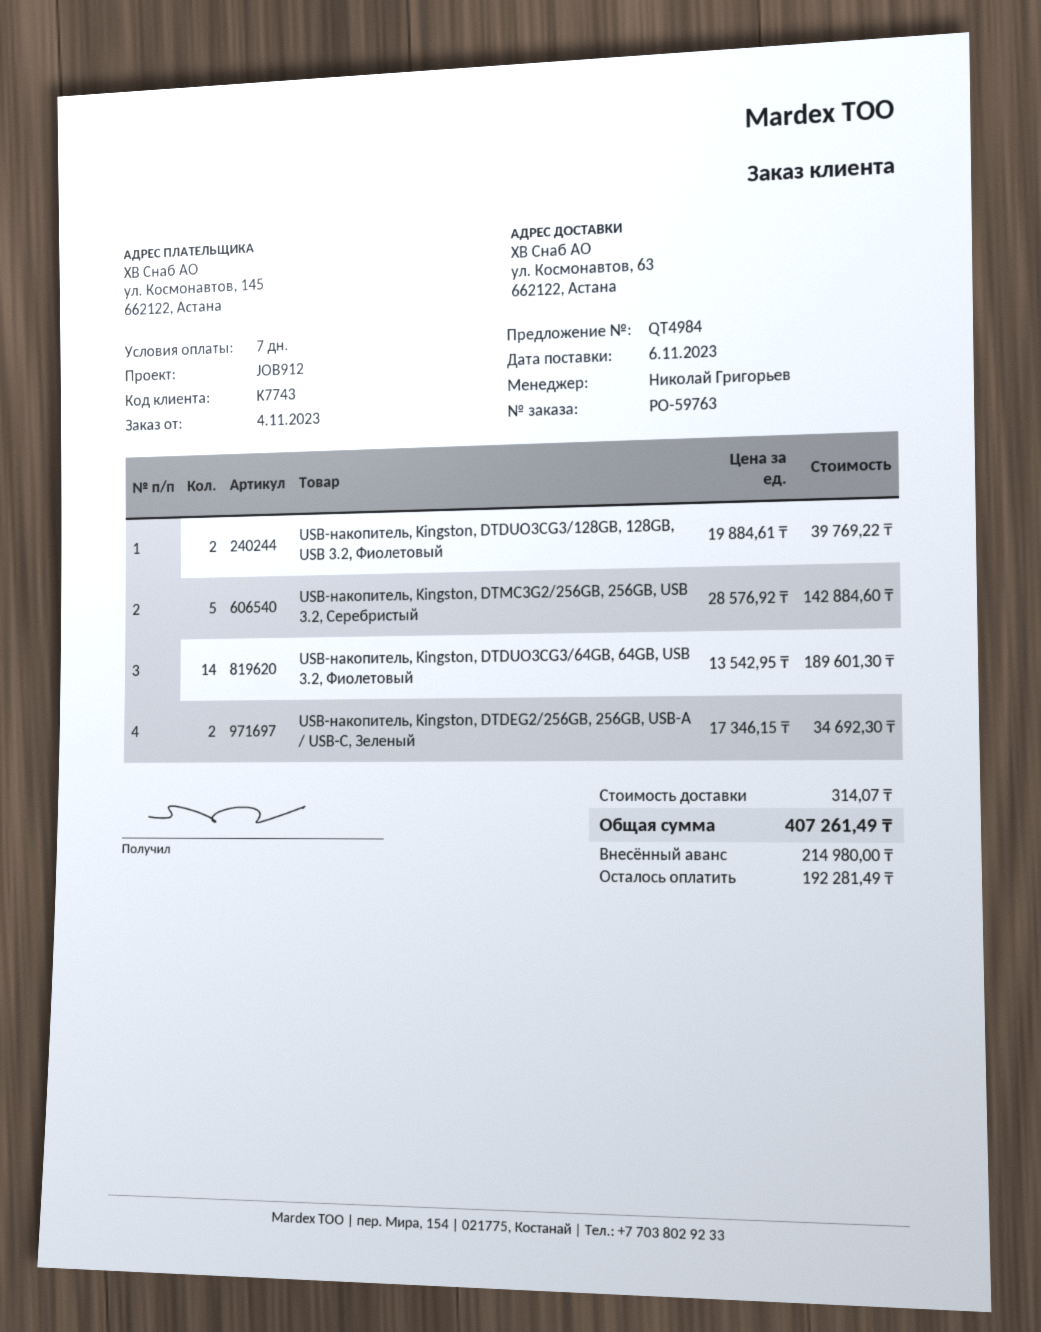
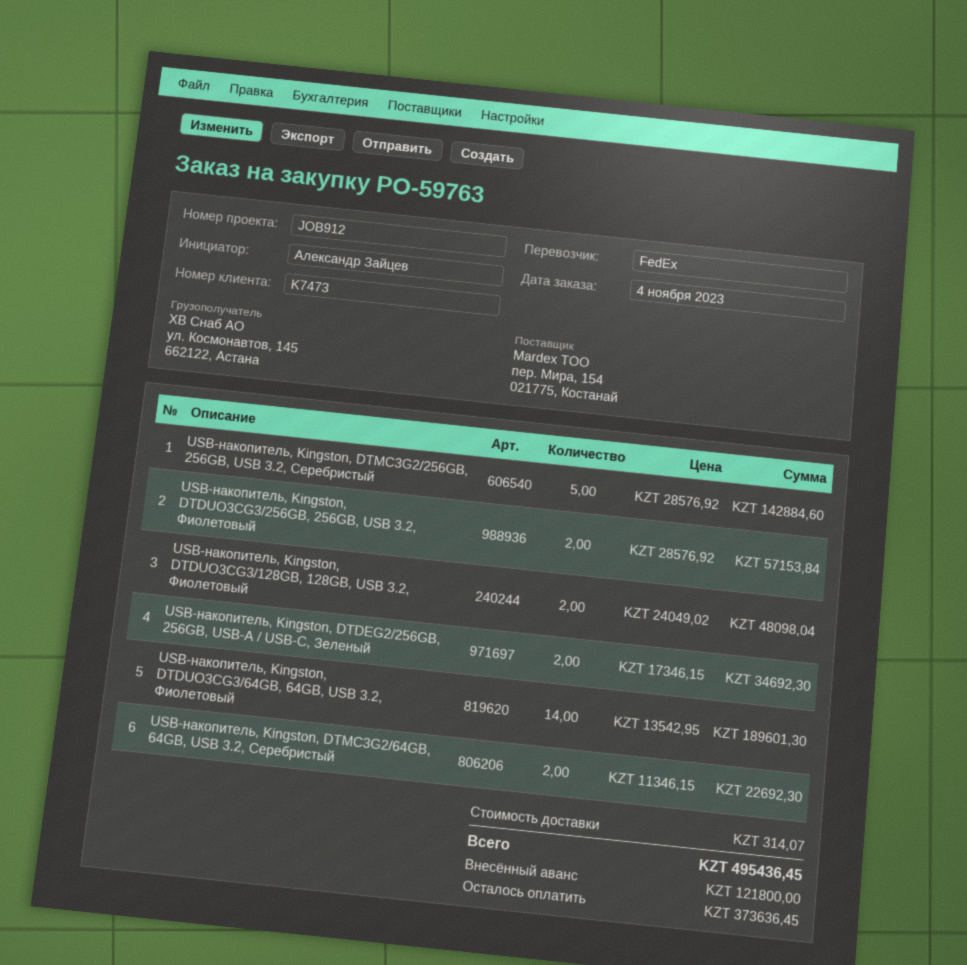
customer number: K7743 -> K7473
ship to: ул. Космонавтов, 63, 662122, Астана -> ул. Космонавтов, 145, 662122, Астана
USB-накопитель, Kingston, DTDUO3CG3/128GB, 128GB, USB 3.2, Фиолетовый: 2 x 19884.61 = 39769.22 -> 2 x 24049.02 = 48098.04
USB-накопитель, Kingston, DTDUO3CG3/256GB, 256GB, USB 3.2, Фиолетовый: none -> 2 x 28576.92 = 57153.84
USB-накопитель, Kingston, DTMC3G2/64GB, 64GB, USB 3.2, Серебристый: none -> 2 x 11346.15 = 22692.30
total: 407261.49 -> 495436.45
deposit: 214980.00 -> 121800.00
balance: 192281.49 -> 373636.45

